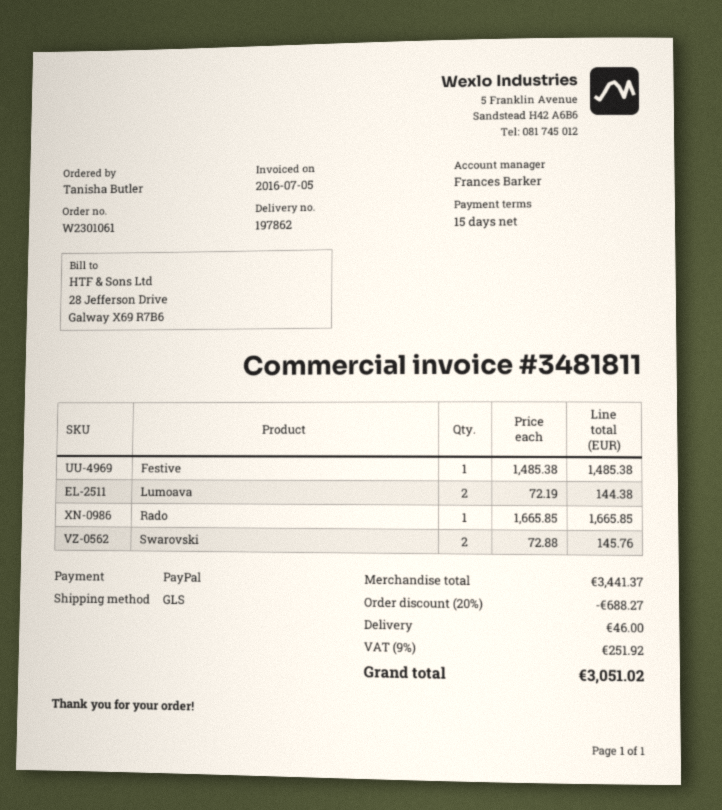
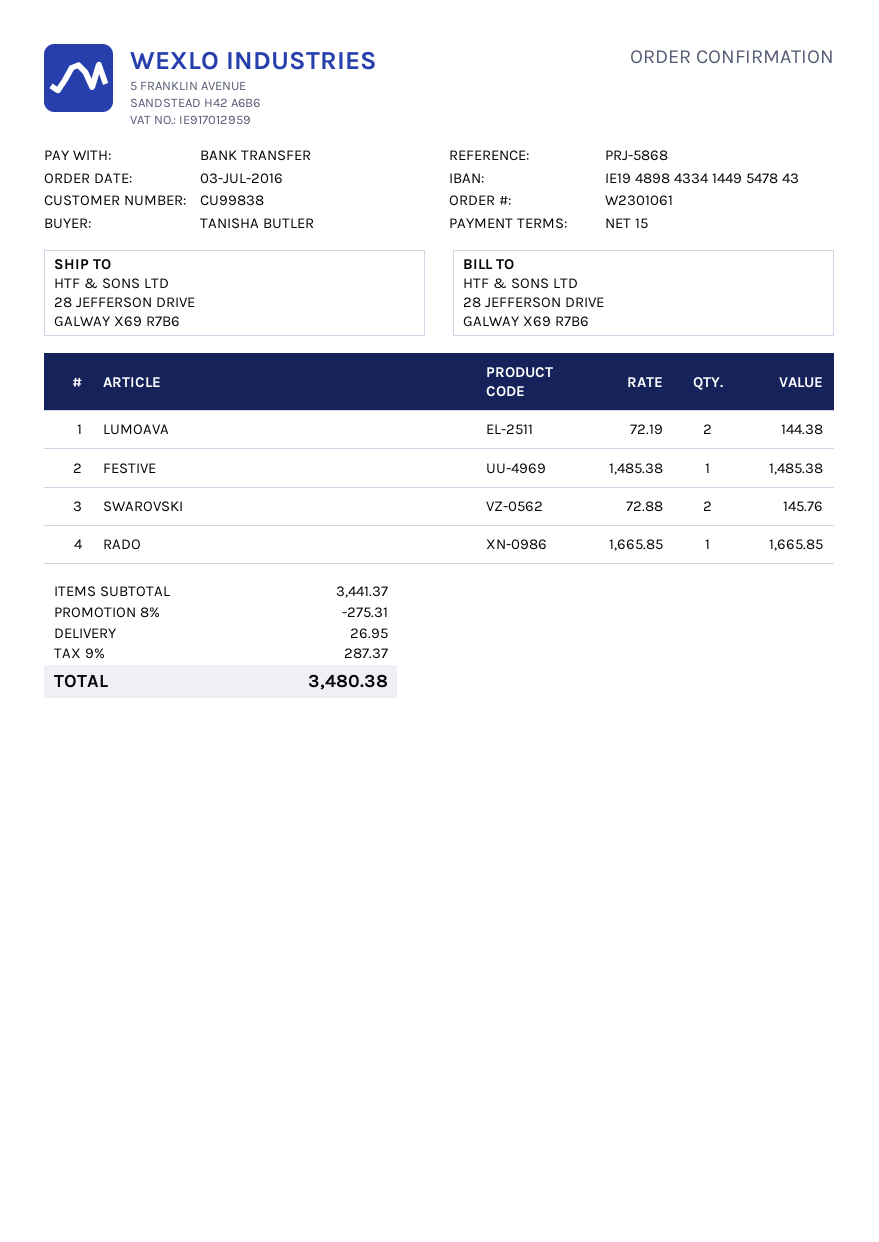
payment method: PayPal -> bank transfer
discount: 20% = 688.27 -> 8% = 275.31
shipping: 46.00 -> 26.95
tax: 9% = 251.92 -> 9% = 287.37
total: 3051.02 -> 3480.38

